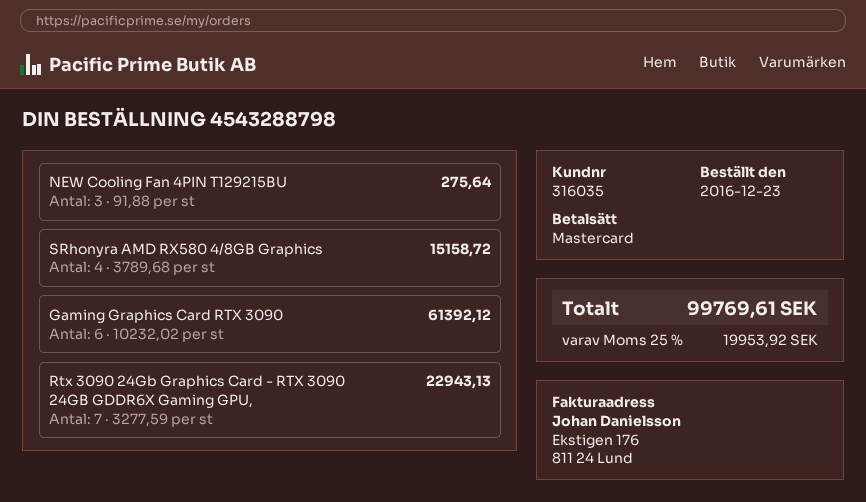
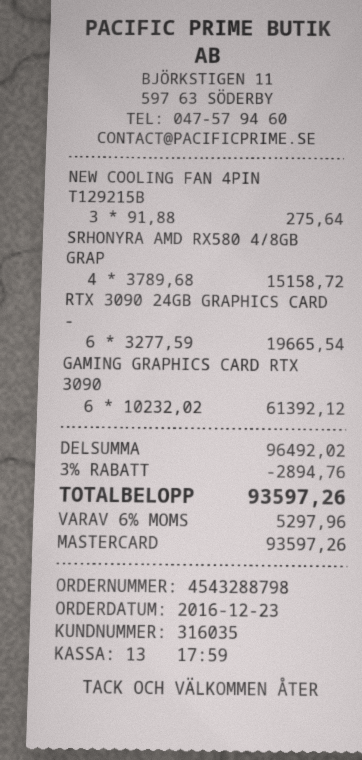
Rtx 3090 24Gb Graphics Card - RTX 3090 24GB GDDR6X Gaming GPU,: 7 x 3277.59 = 22943.13 -> 6 x 3277.59 = 19665.54
discount: none -> 3% = 2894.76
tax: 25% = 19953.92 -> 6% = 5297.96
total: 99769.61 -> 93597.26

